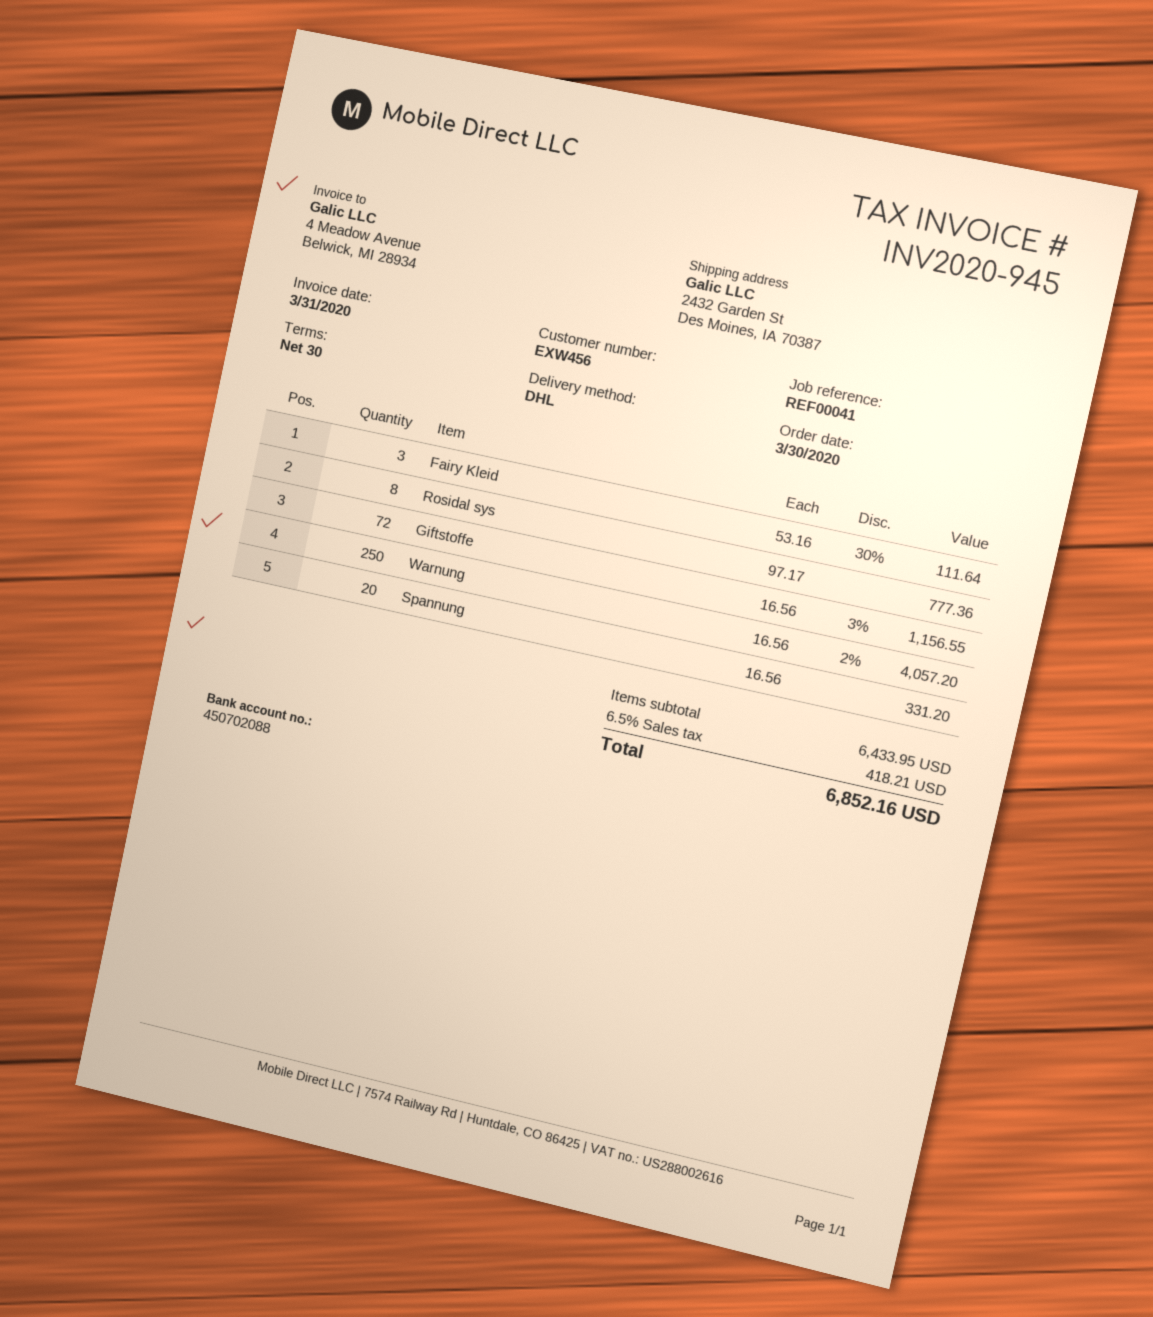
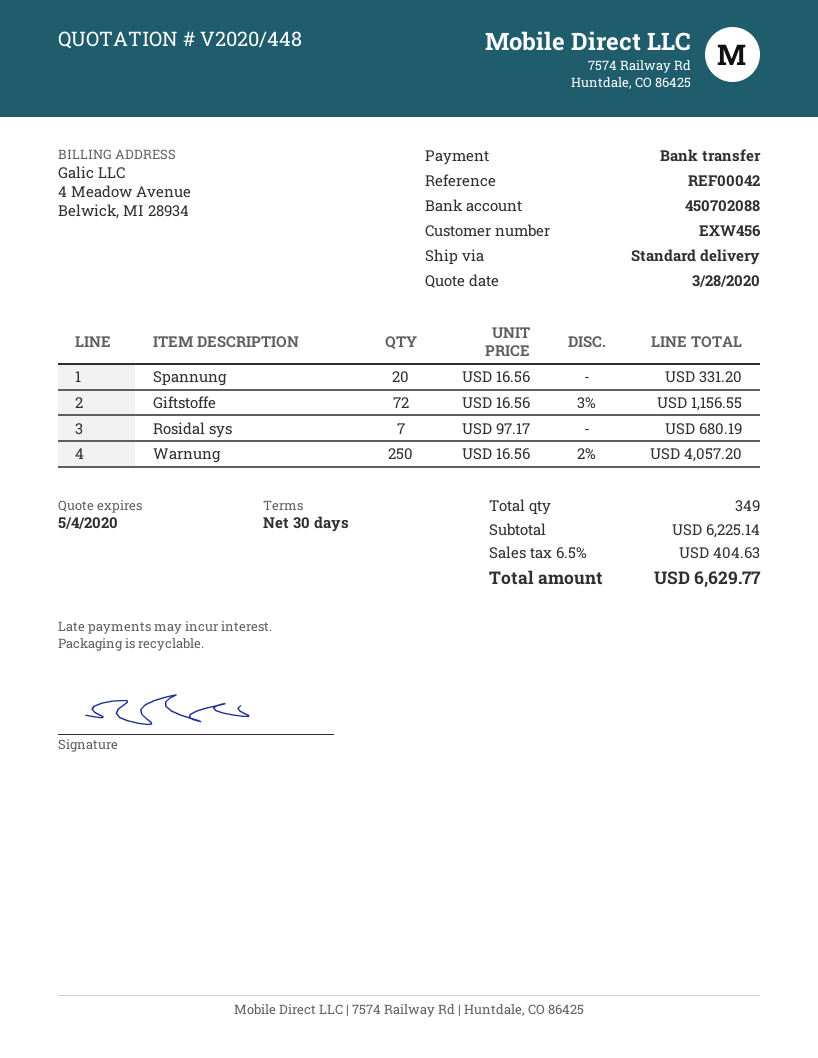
reference: REF00041 -> REF00042
shipping method: DHL -> standard
Fairy Kleid: 3 x 53.16 - 30% = 111.64 -> none
Rosidal sys: 8 x 97.17 = 777.36 -> 7 x 97.17 = 680.19
subtotal: 6433.95 -> 6225.14
tax: 6.5% = 418.21 -> 6.5% = 404.63
total: 6852.16 -> 6629.77

